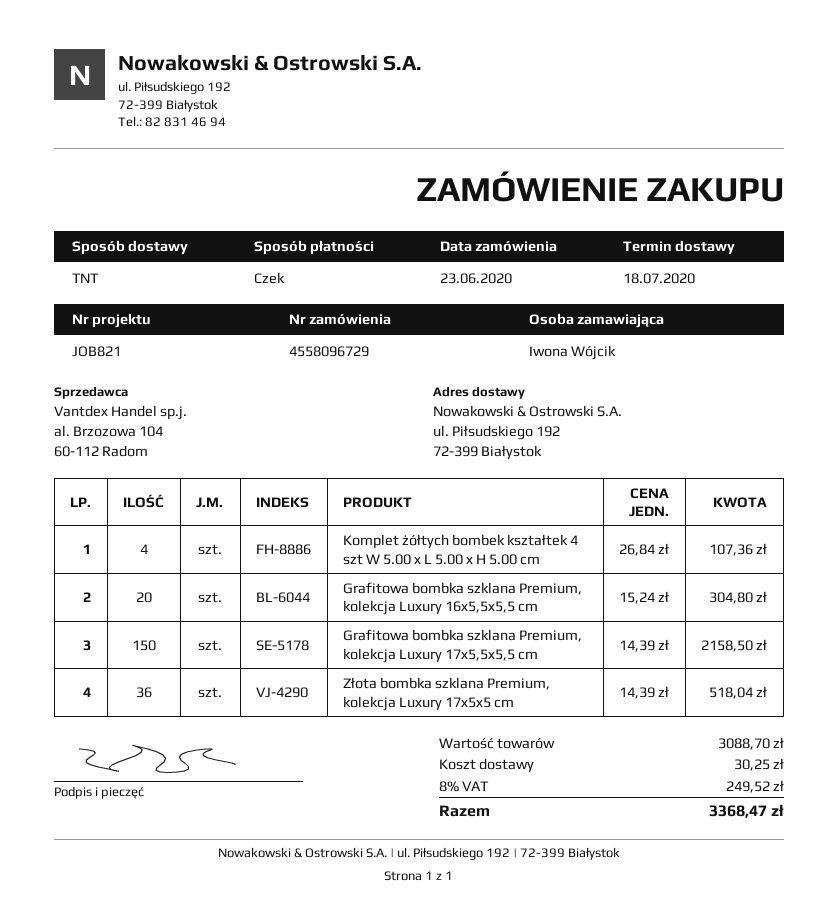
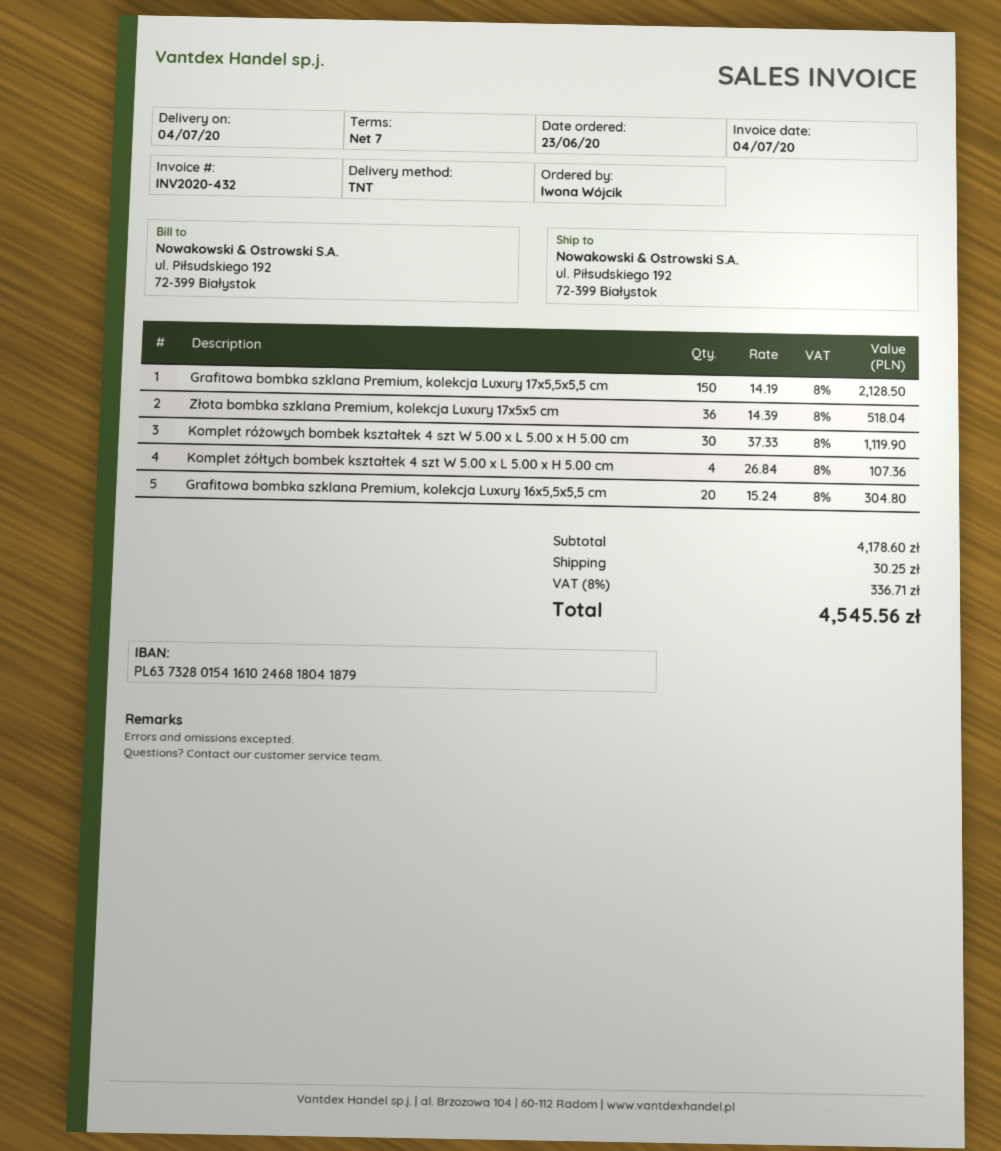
delivery date: 2020-07-18 -> 2020-07-04
Grafitowa bombka szklana Premium, kolekcja Luxury 17x5,5x5,5 cm: 150 x 14.39 = 2158.50 -> 150 x 14.19 = 2128.50
Komplet różowych bombek kształtek 4 szt W 5.00 x L 5.00 x H 5.00 cm: none -> 30 x 37.33 = 1119.90
subtotal: 3088.70 -> 4178.60
tax: 8% = 249.52 -> 8% = 336.71
total: 3368.47 -> 4545.56

